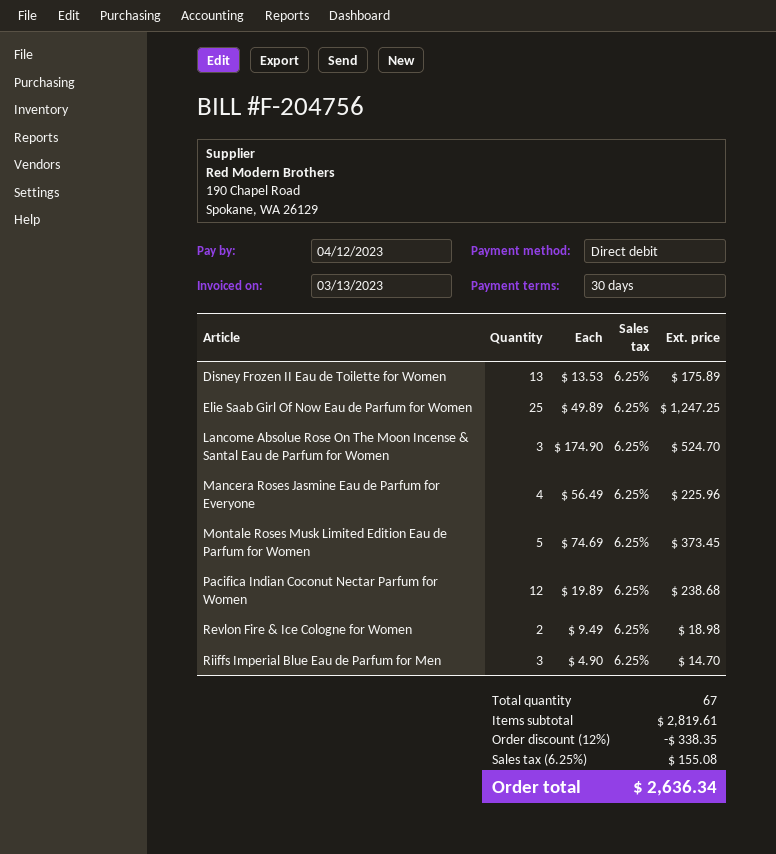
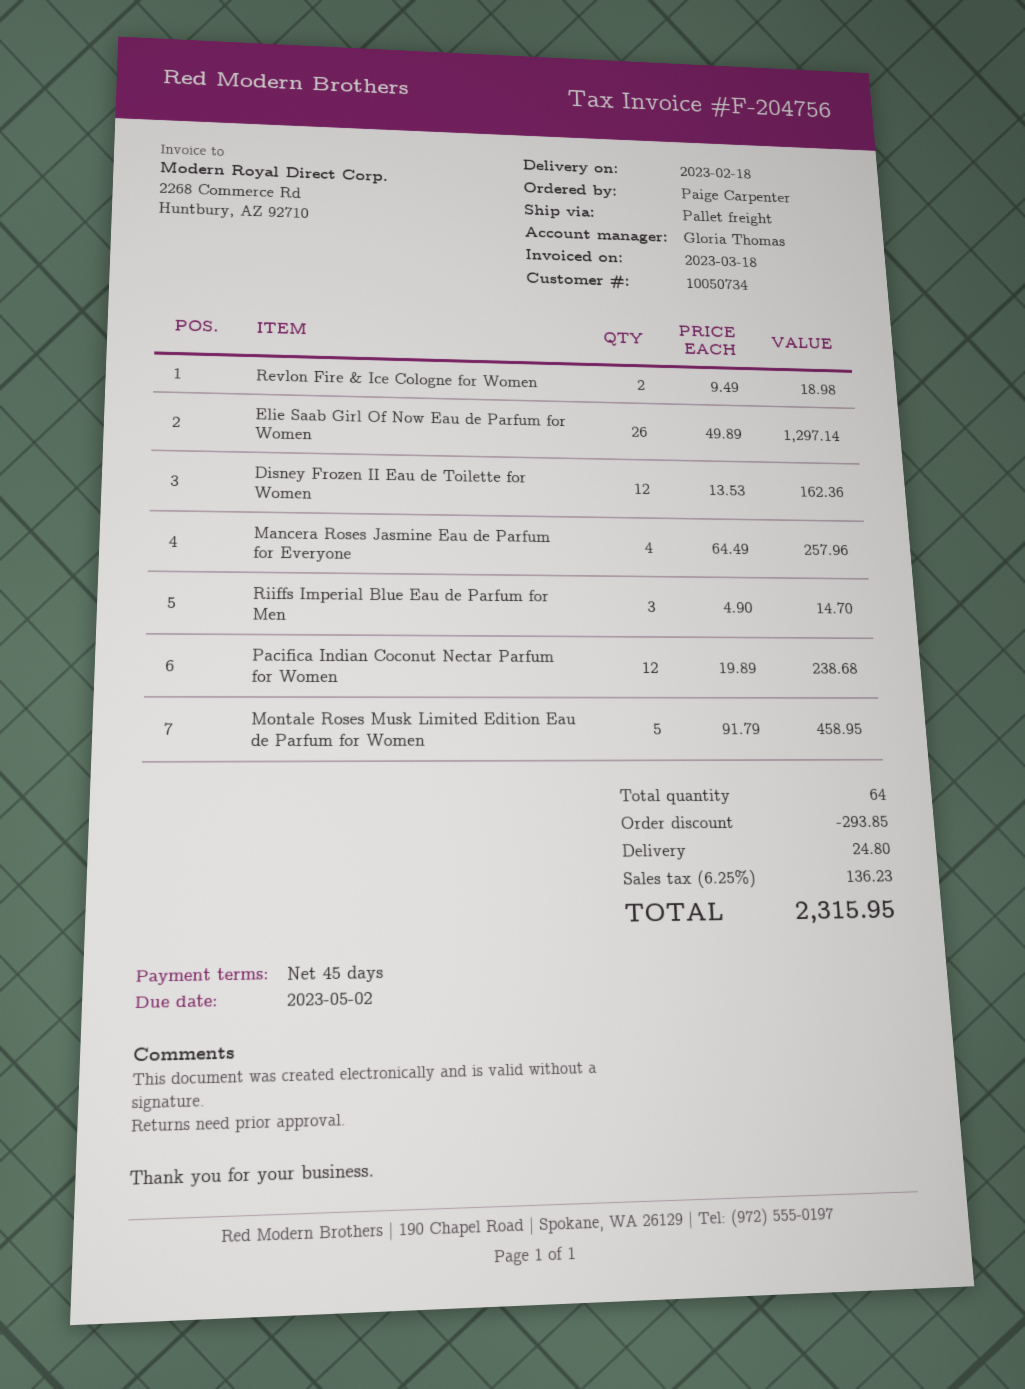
invoice date: 2023-03-13 -> 2023-03-18
payment terms: 30 days -> 45 days
due date: 2023-04-12 -> 2023-05-02
Disney Frozen II Eau de Toilette for Women: 13 x 13.53 = 175.89 -> 12 x 13.53 = 162.36
Elie Saab Girl Of Now Eau de Parfum for Women: 25 x 49.89 = 1247.25 -> 26 x 49.89 = 1297.14
Lancome Absolue Rose On The Moon Incense & Santal Eau de Parfum for Women: 3 x 174.90 = 524.70 -> none
Mancera Roses Jasmine Eau de Parfum for Everyone: 4 x 56.49 = 225.96 -> 4 x 64.49 = 257.96
Montale Roses Musk Limited Edition Eau de Parfum for Women: 5 x 74.69 = 373.45 -> 5 x 91.79 = 458.95
total quantity: 67 -> 64
discount: 338.35 -> 293.85
shipping: none -> 24.80
tax: 6.25% = 155.08 -> 6.25% = 136.23
total: 2636.34 -> 2315.95

